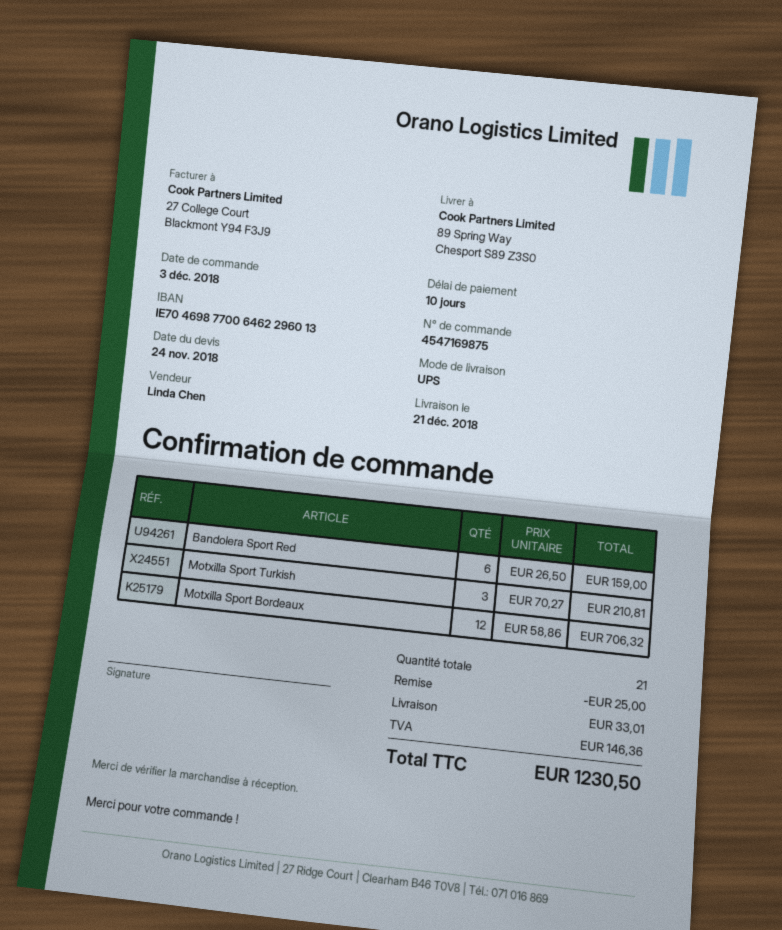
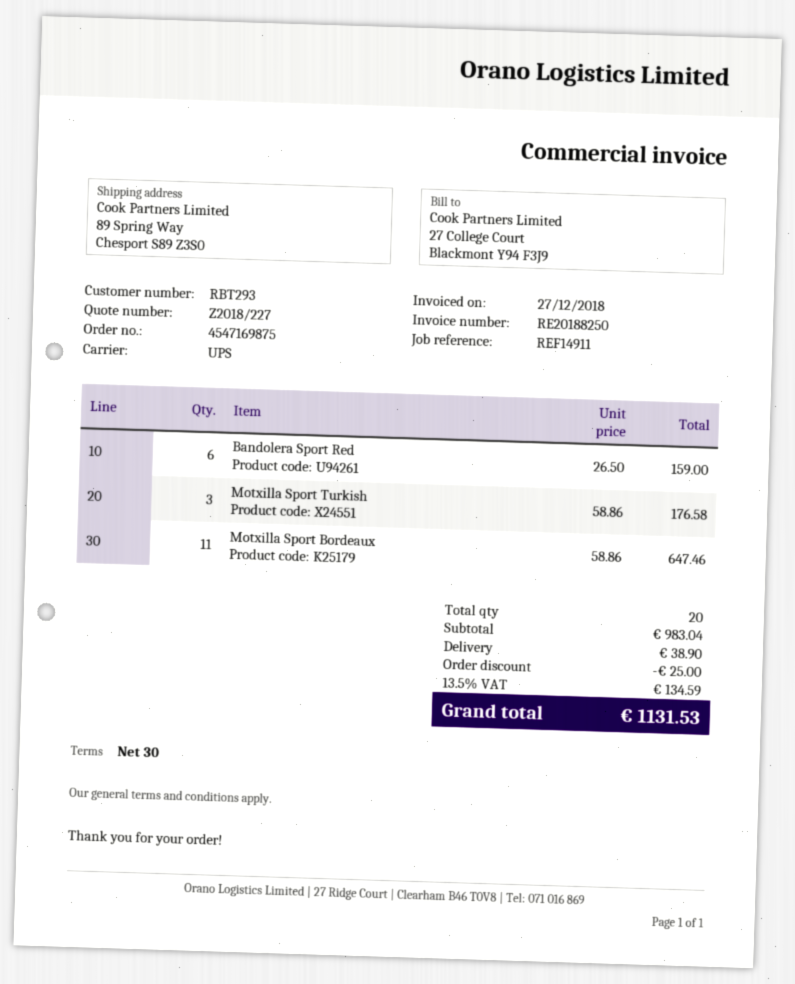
payment terms: 10 days -> 30 days
Motxilla Sport Turkish: 3 x 70.27 = 210.81 -> 3 x 58.86 = 176.58
Motxilla Sport Bordeaux: 12 x 58.86 = 706.32 -> 11 x 58.86 = 647.46
total quantity: 21 -> 20
shipping: 33.01 -> 38.90
tax: 146.36 -> 134.59
total: 1230.50 -> 1131.53

